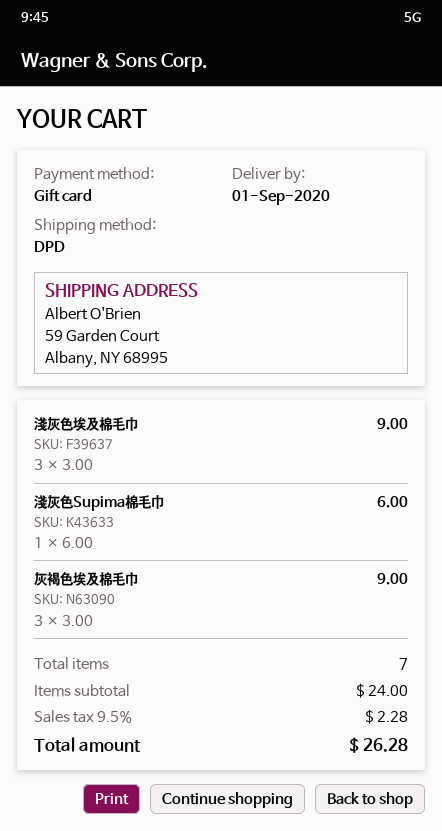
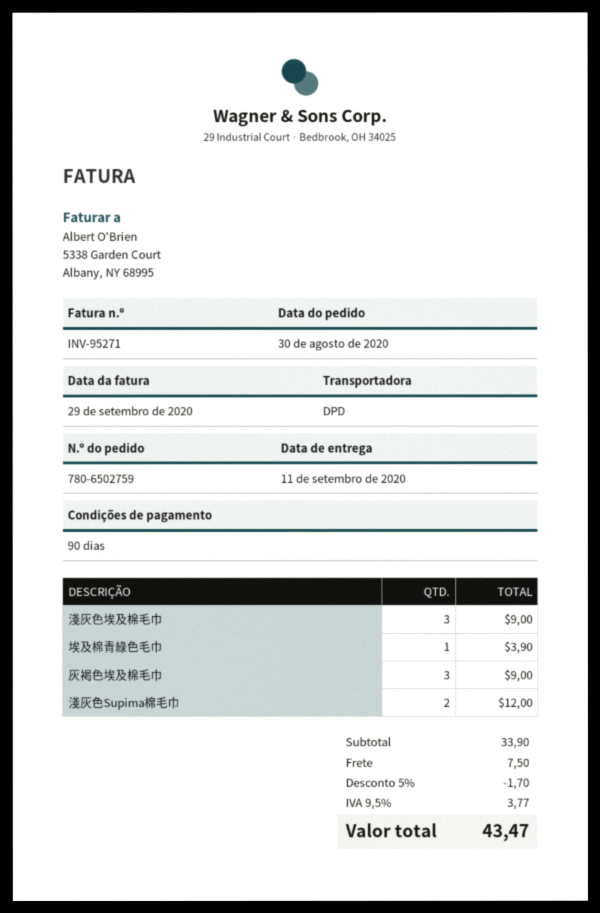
delivery date: 2020-09-01 -> 2020-09-11
淺灰色Supima棉毛巾: 1 for 6.00 -> 2 for 12.00
埃及棉青綠色毛巾: none -> 1 for 3.90
subtotal: 24.00 -> 33.90
discount: none -> 5% = 1.70
shipping: none -> 7.50
tax: 9.5% = 2.28 -> 9.5% = 3.77
total: 26.28 -> 43.47

